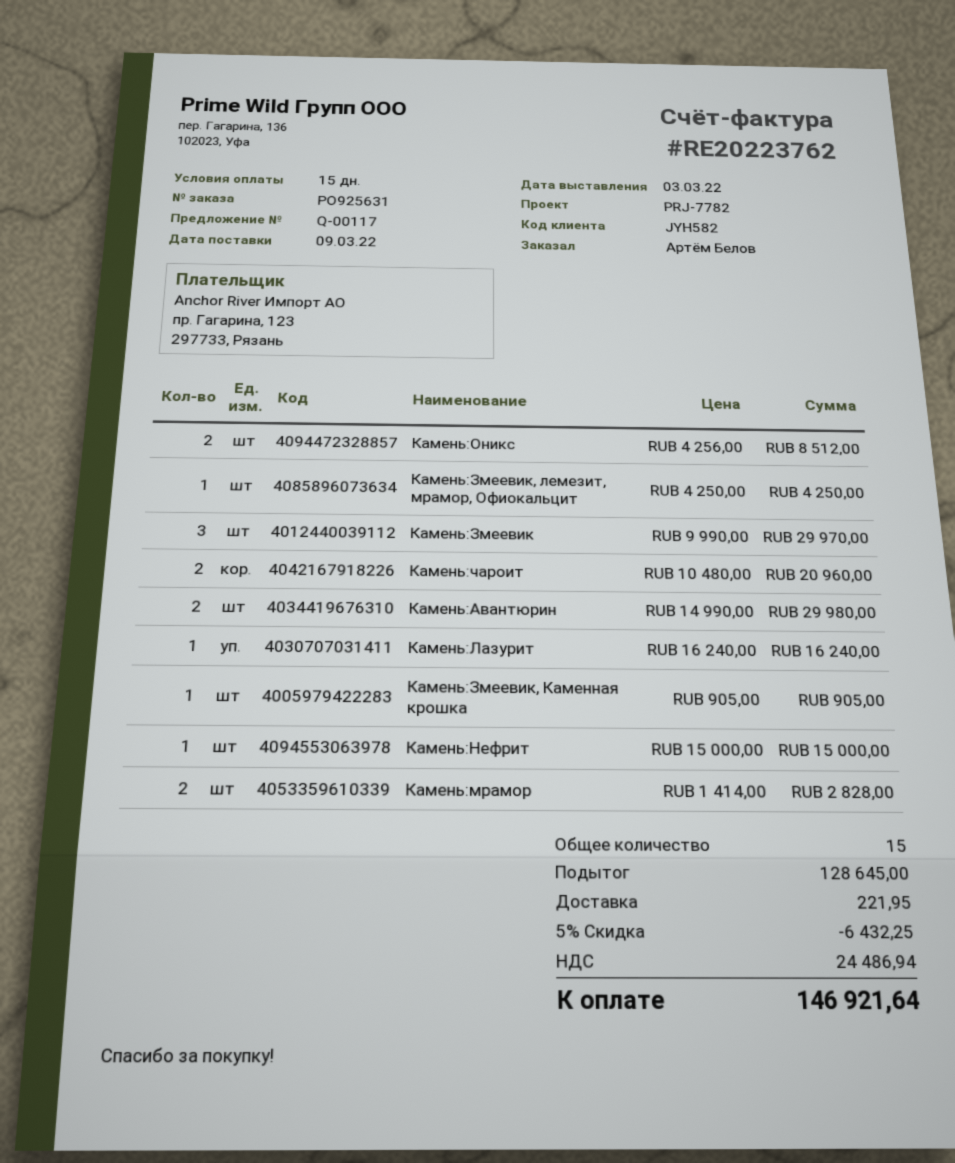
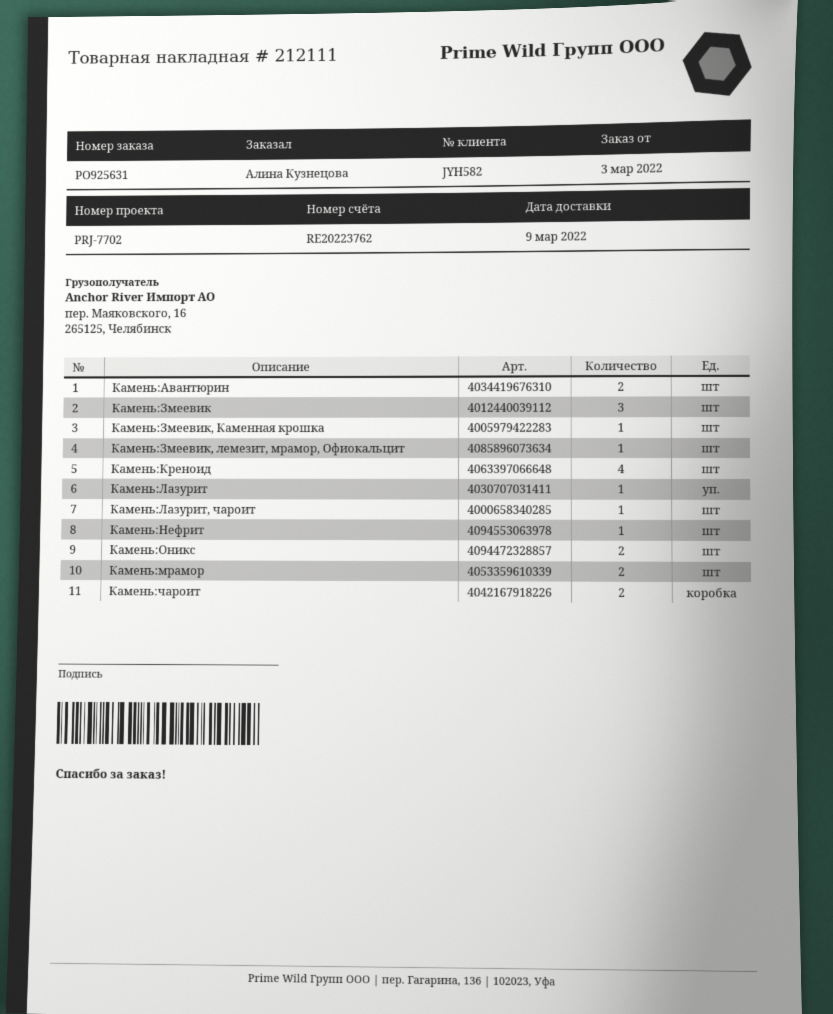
reference: PRJ-7782 -> PRJ-7702
ordered by: Артём Белов -> Алина Кузнецова
Камень:Креноид: none -> 4
Камень:Лазурит, чароит: none -> 1

